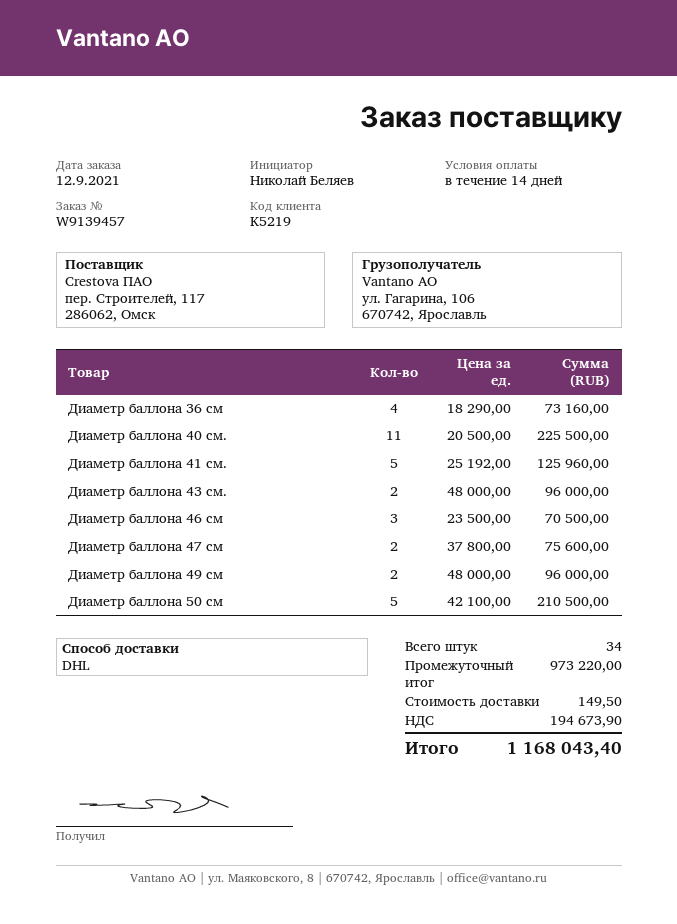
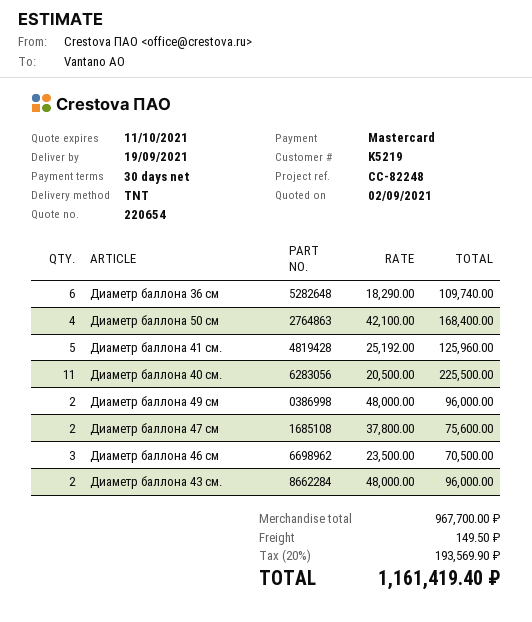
payment terms: 14 days -> 30 days
shipping method: DHL -> TNT
Диаметр баллона 36 см: 4 x 18290.00 = 73160.00 -> 6 x 18290.00 = 109740.00
Диаметр баллона 50 см: 5 x 42100.00 = 210500.00 -> 4 x 42100.00 = 168400.00
subtotal: 973220.00 -> 967700.00
tax: 194673.90 -> 193569.90
total: 1168043.40 -> 1161419.40

